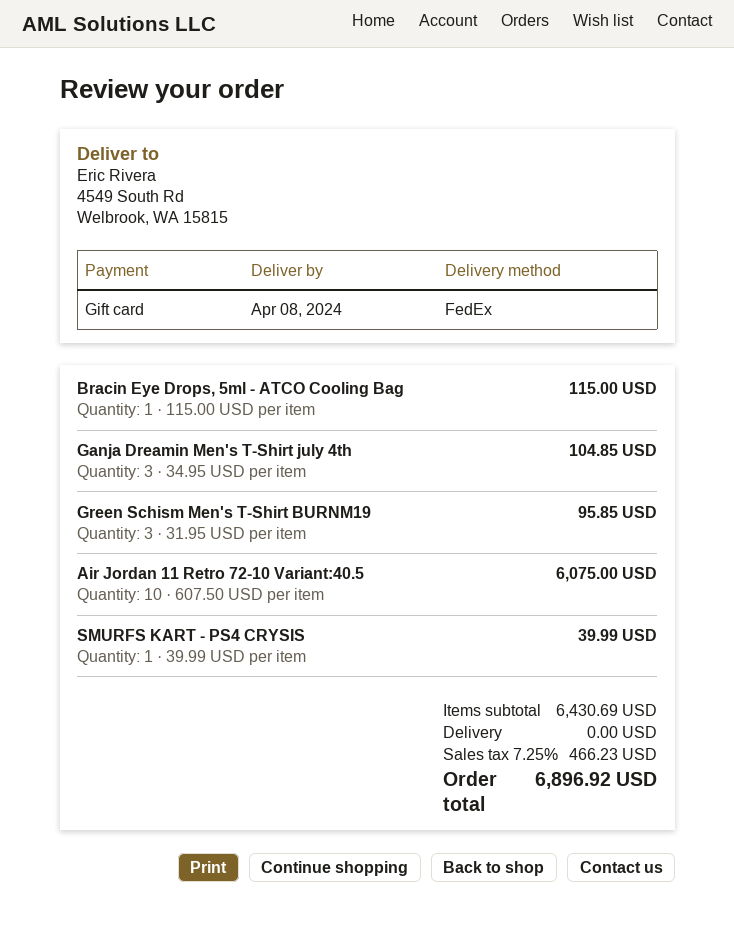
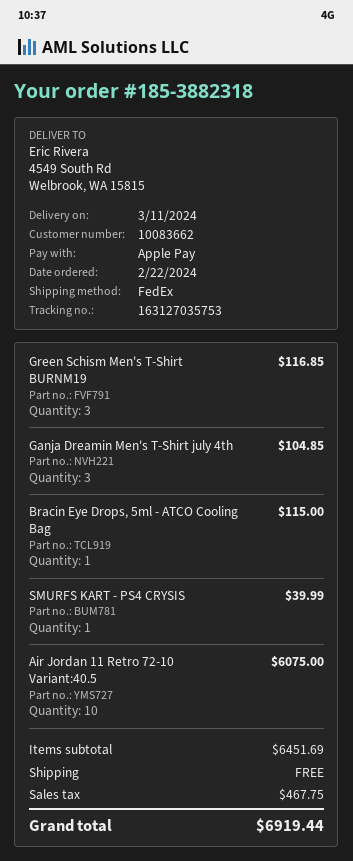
delivery date: 2024-04-08 -> 2024-03-11
payment method: gift card -> Apple Pay
Green Schism Men's T-Shirt BURNM19: 3 for 95.85 -> 3 for 116.85
subtotal: 6430.69 -> 6451.69
tax: 466.23 -> 467.75
total: 6896.92 -> 6919.44

